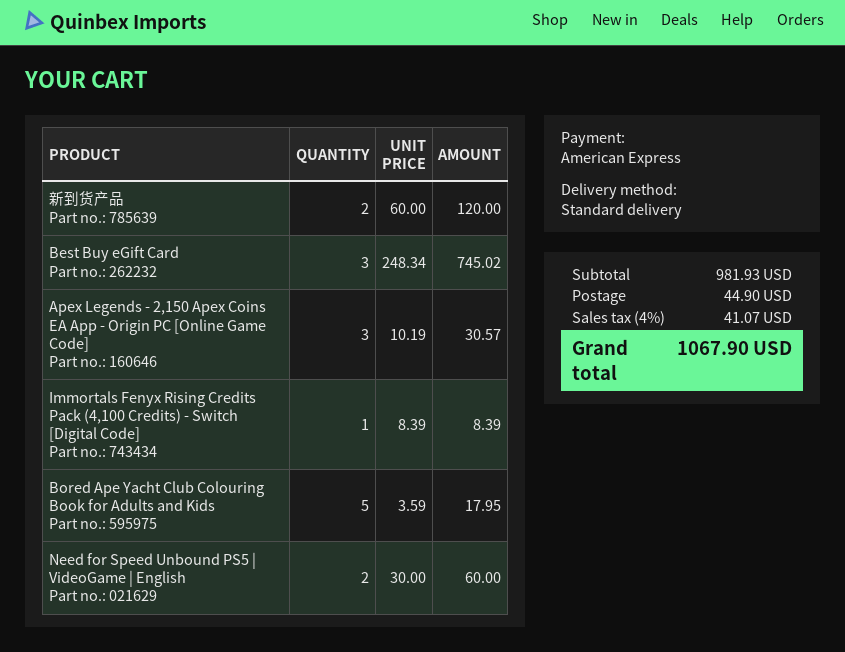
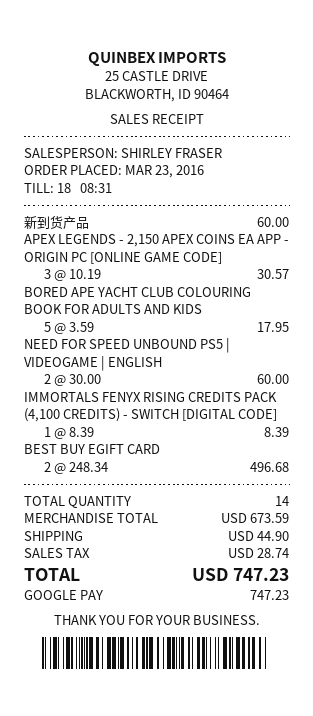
payment method: American Express -> Google Pay
新到货产品: 2 x 60.00 = 120.00 -> 1 x 60.00 = 60.00
Best Buy eGift Card: 3 x 248.34 = 745.02 -> 2 x 248.34 = 496.68
subtotal: 981.93 -> 673.59
tax: 41.07 -> 28.74
total: 1067.90 -> 747.23

